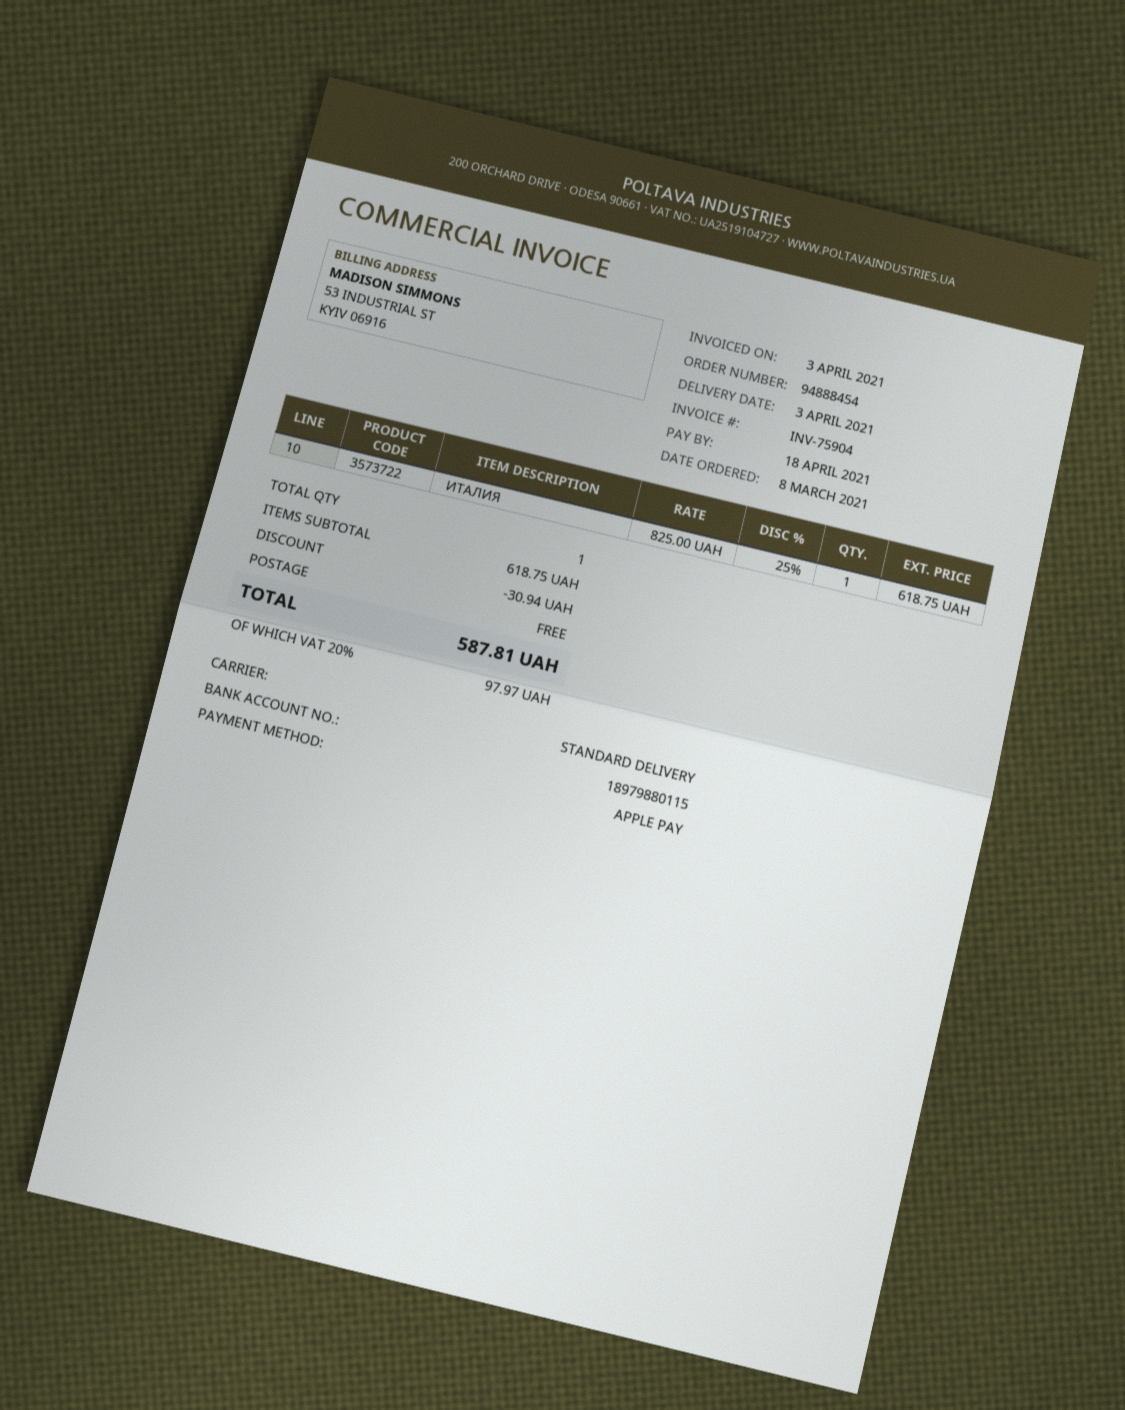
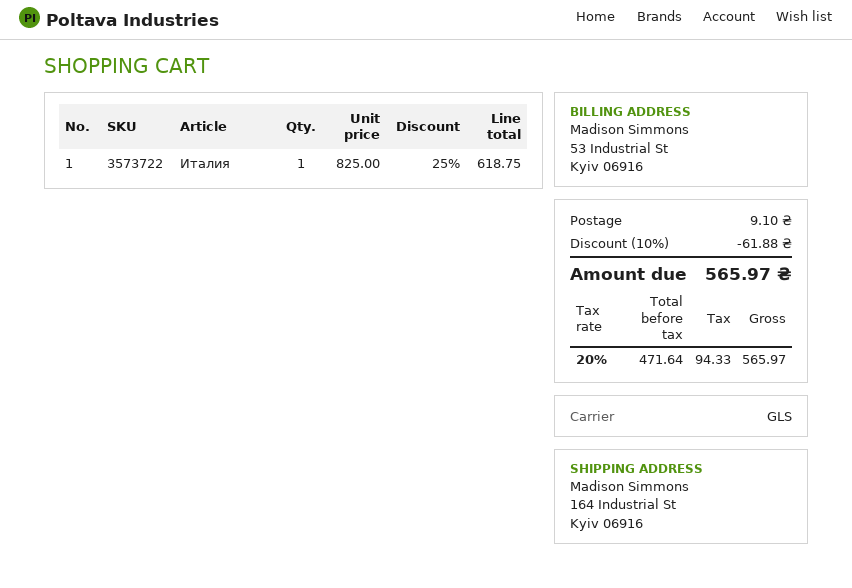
shipping method: standard -> GLS
discount: 30.94 -> 61.88
shipping: 0.00 -> 9.10
tax: 20% = 97.97 -> 20% = 94.33
total: 587.81 -> 565.97

